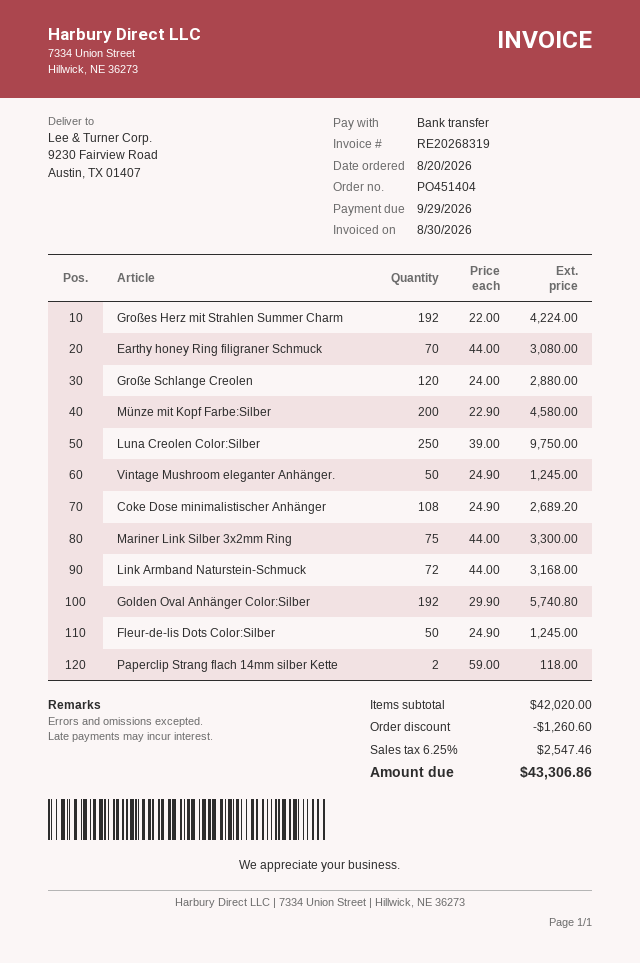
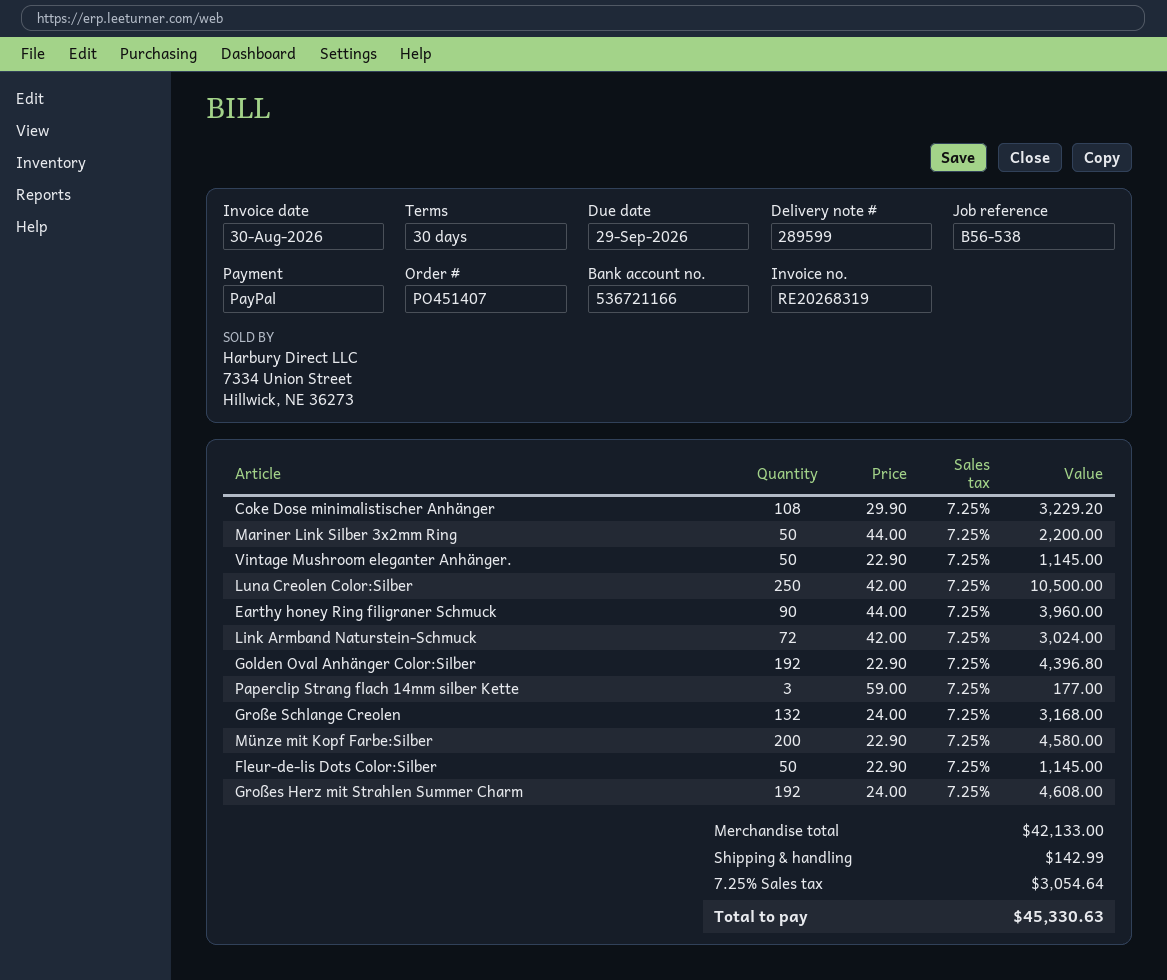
order number: PO451404 -> PO451407
payment method: bank transfer -> PayPal
Großes Herz mit Strahlen Summer Charm: 192 x 22.00 = 4224.00 -> 192 x 24.00 = 4608.00
Earthy honey Ring filigraner Schmuck: 70 x 44.00 = 3080.00 -> 90 x 44.00 = 3960.00
Große Schlange Creolen: 120 x 24.00 = 2880.00 -> 132 x 24.00 = 3168.00
Luna Creolen Color:Silber: 250 x 39.00 = 9750.00 -> 250 x 42.00 = 10500.00
Vintage Mushroom eleganter Anhänger.: 50 x 24.90 = 1245.00 -> 50 x 22.90 = 1145.00
Coke Dose minimalistischer Anhänger: 108 x 24.90 = 2689.20 -> 108 x 29.90 = 3229.20
Mariner Link Silber 3x2mm Ring: 75 x 44.00 = 3300.00 -> 50 x 44.00 = 2200.00
Link Armband Naturstein-Schmuck: 72 x 44.00 = 3168.00 -> 72 x 42.00 = 3024.00
Golden Oval Anhänger Color:Silber: 192 x 29.90 = 5740.80 -> 192 x 22.90 = 4396.80
Fleur-de-lis Dots Color:Silber: 50 x 24.90 = 1245.00 -> 50 x 22.90 = 1145.00
Paperclip Strang flach 14mm silber Kette: 2 x 59.00 = 118.00 -> 3 x 59.00 = 177.00
subtotal: 42020.00 -> 42133.00
discount: 1260.60 -> none
shipping: none -> 142.99
tax: 6.25% = 2547.46 -> 7.25% = 3054.64
total: 43306.86 -> 45330.63

